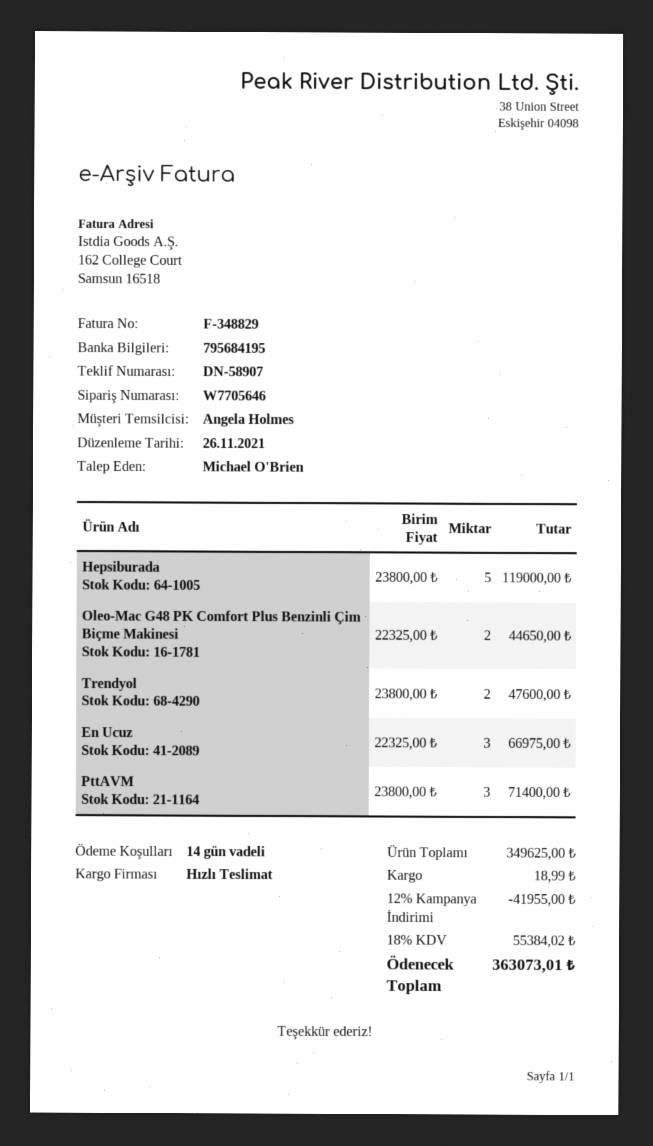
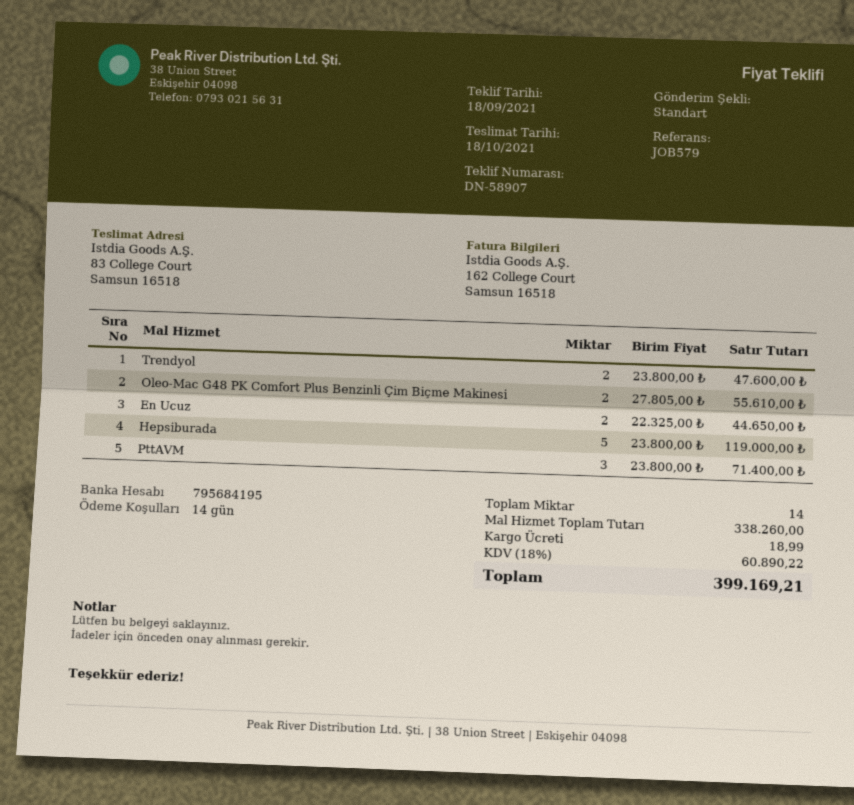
shipping method: express -> standard
Oleo-Mac G48 PK Comfort Plus Benzinli Çim Biçme Makinesi: 2 x 22325.00 = 44650.00 -> 2 x 27805.00 = 55610.00
En Ucuz: 3 x 22325.00 = 66975.00 -> 2 x 22325.00 = 44650.00
subtotal: 349625.00 -> 338260.00
discount: 12% = 41955.00 -> none
tax: 18% = 55384.02 -> 18% = 60890.22
total: 363073.01 -> 399169.21

